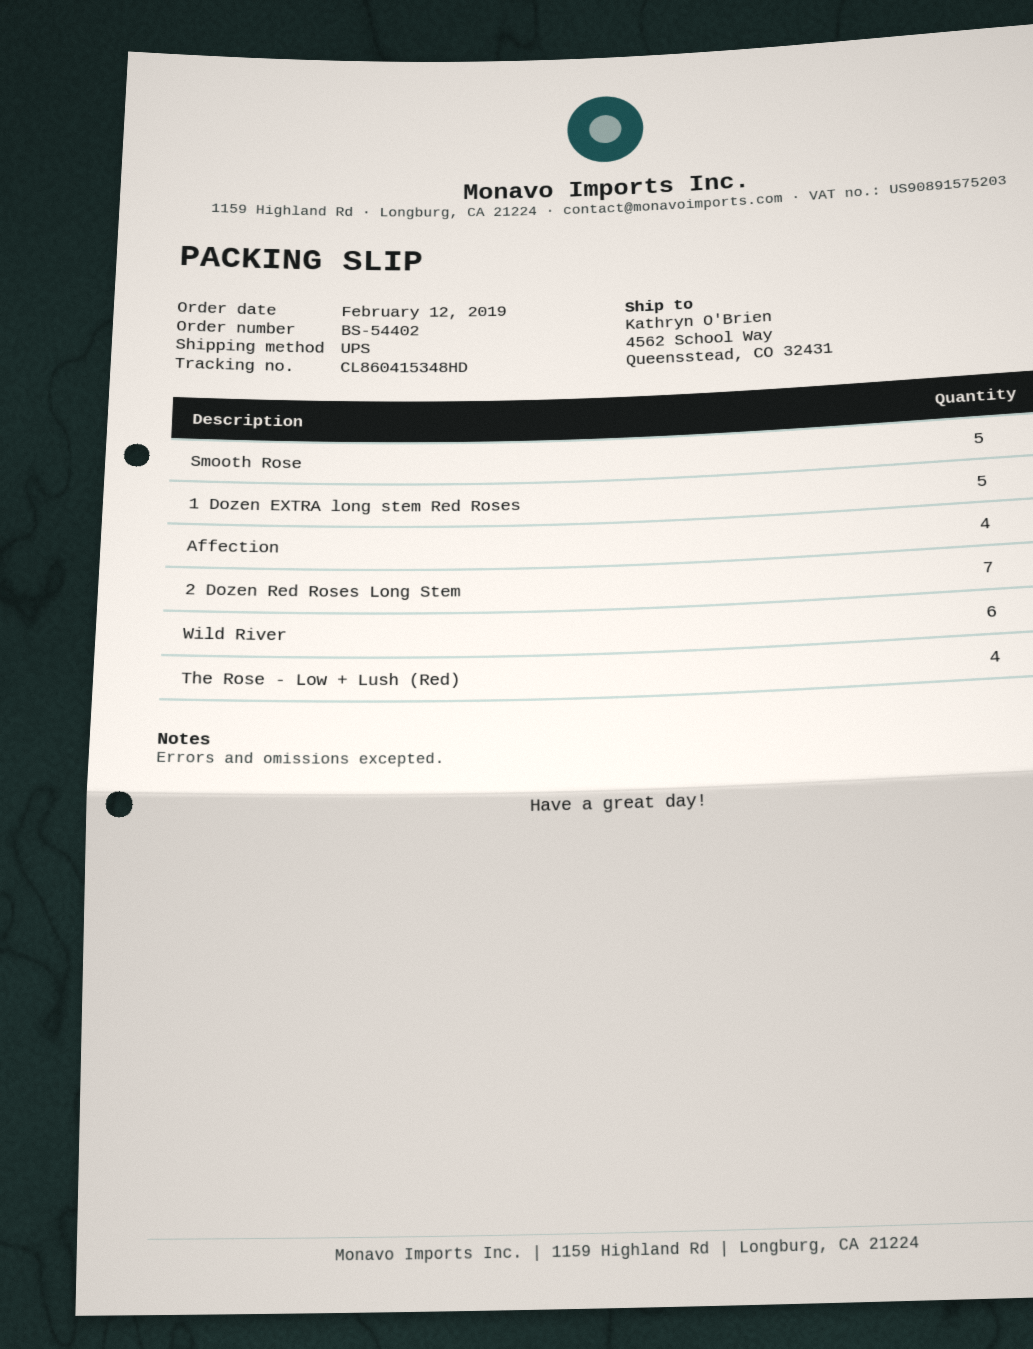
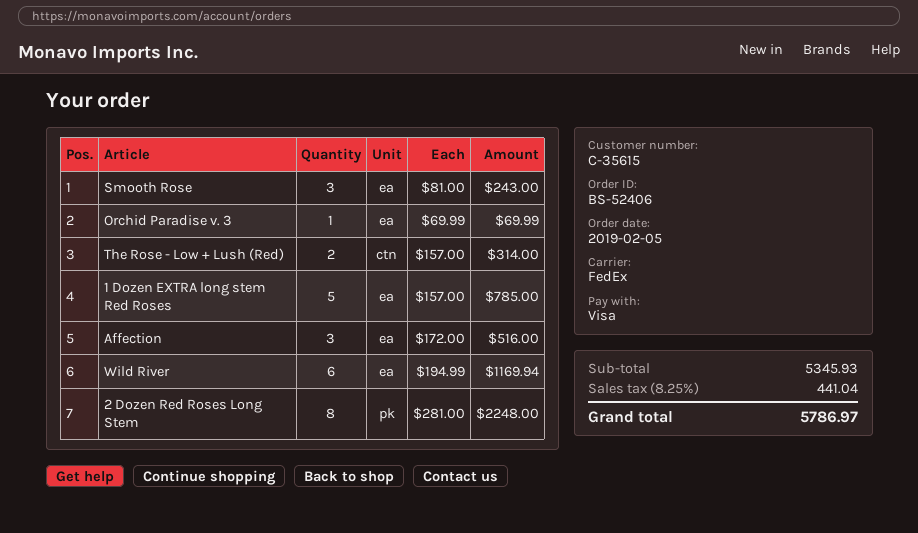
order number: BS-54402 -> BS-52406
order date: 2019-02-12 -> 2019-02-05
shipping method: UPS -> FedEx
Smooth Rose: 5 -> 3
Affection: 4 -> 3
2 Dozen Red Roses Long Stem: 7 -> 8
The Rose - Low + Lush (Red): 4 -> 2
Orchid Paradise v. 3: none -> 1

